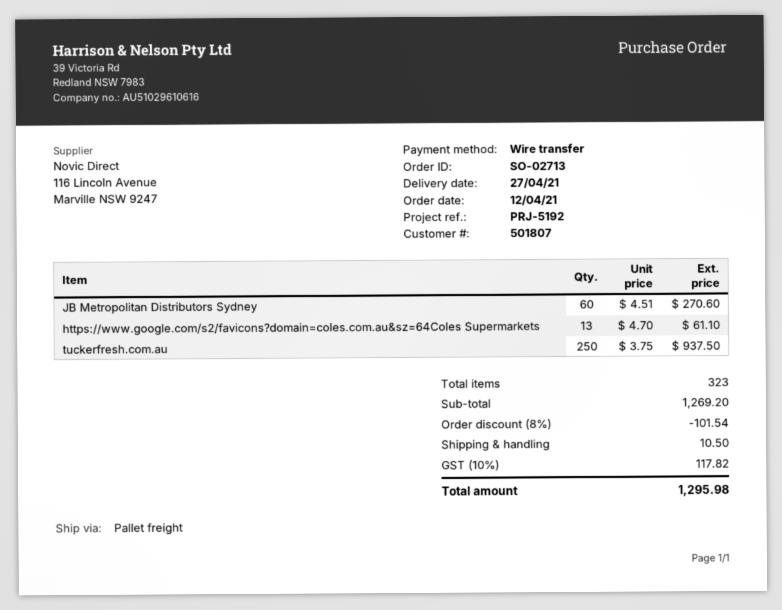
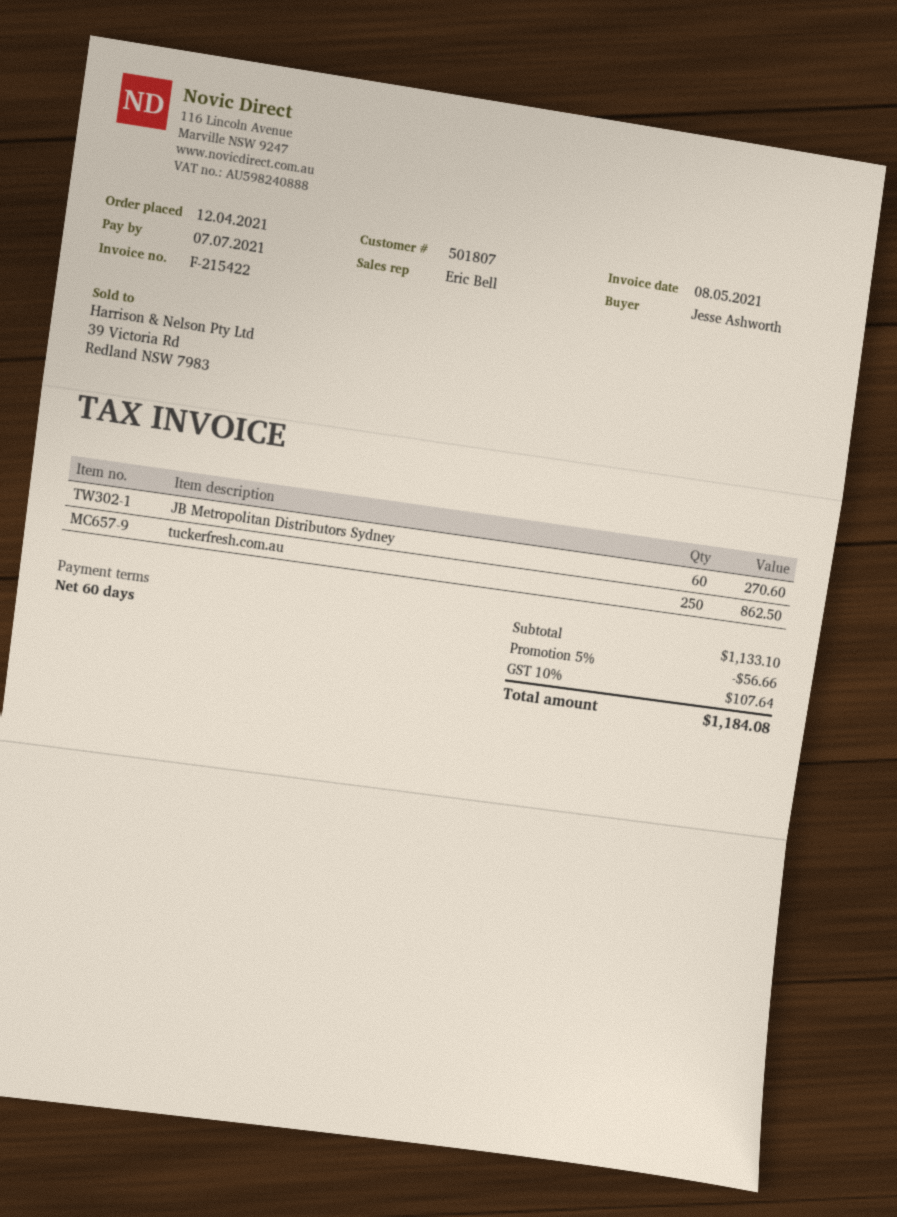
https://www.google.com/s2/favicons?domain=coles.com.au&sz=64Coles Supermarkets: 13 for 61.10 -> none
tuckerfresh.com.au: 250 for 937.50 -> 250 for 862.50
subtotal: 1269.20 -> 1133.10
discount: 8% = 101.54 -> 5% = 56.66
shipping: 10.50 -> none
tax: 10% = 117.82 -> 10% = 107.64
total: 1295.98 -> 1184.08

